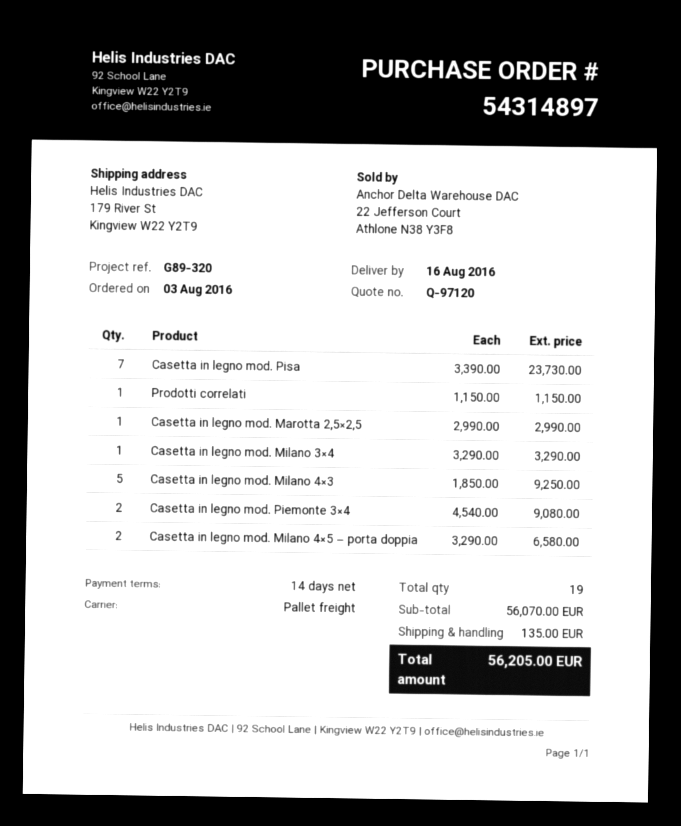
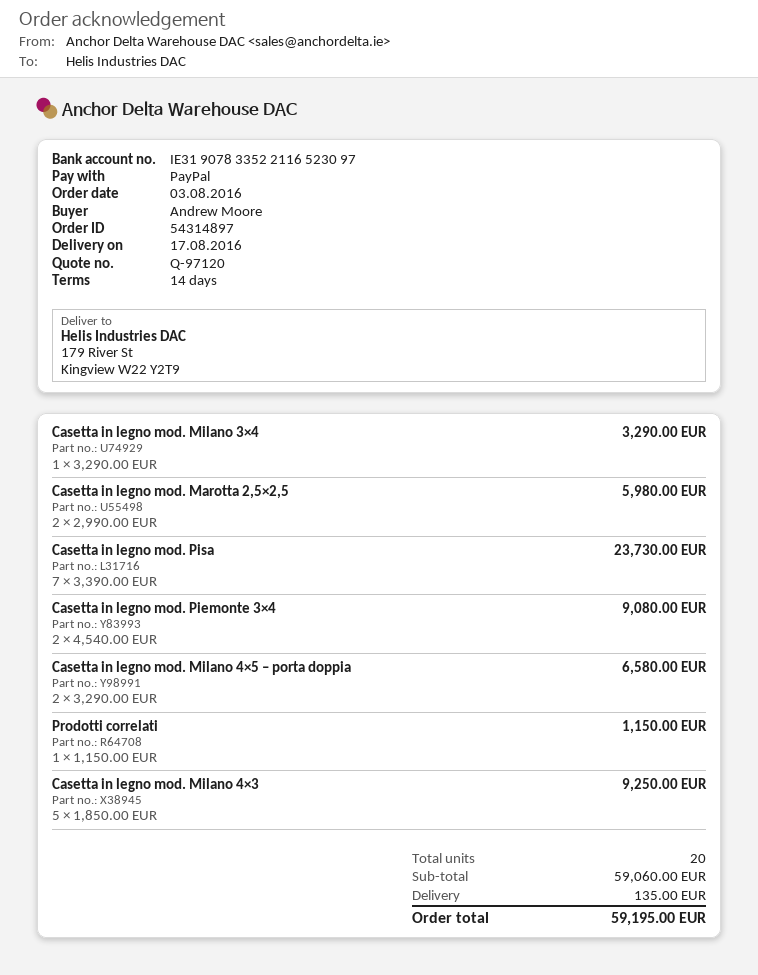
delivery date: 2016-08-16 -> 2016-08-17
Casetta in legno mod. Marotta 2,5×2,5: 1 x 2990.00 = 2990.00 -> 2 x 2990.00 = 5980.00
total quantity: 19 -> 20
subtotal: 56070.00 -> 59060.00
total: 56205.00 -> 59195.00

